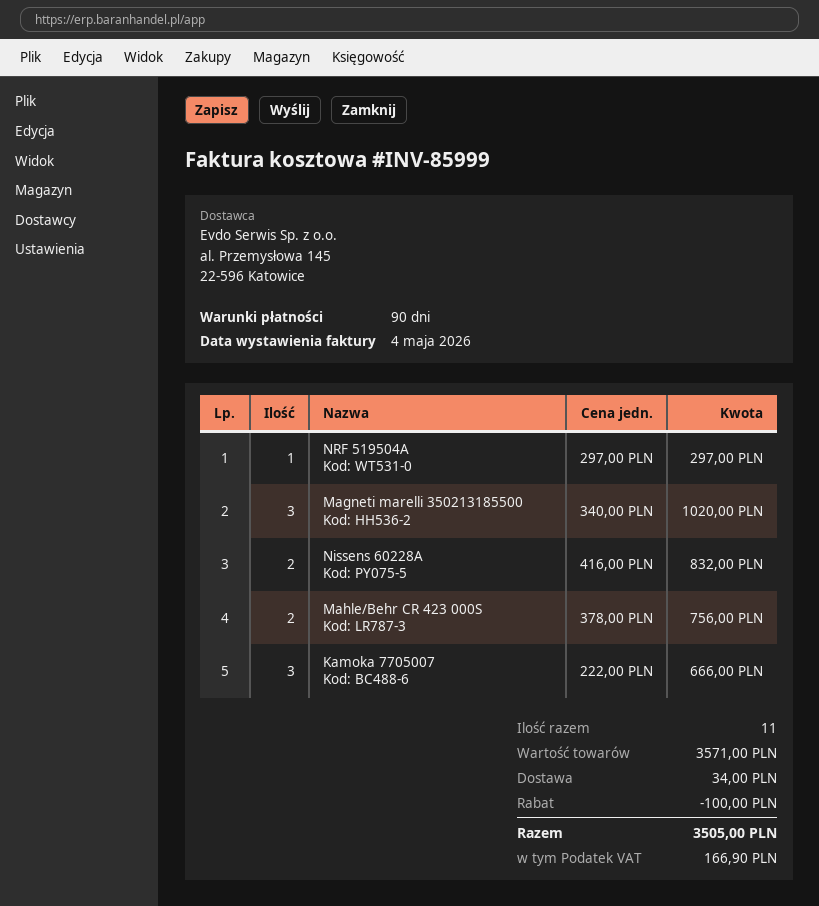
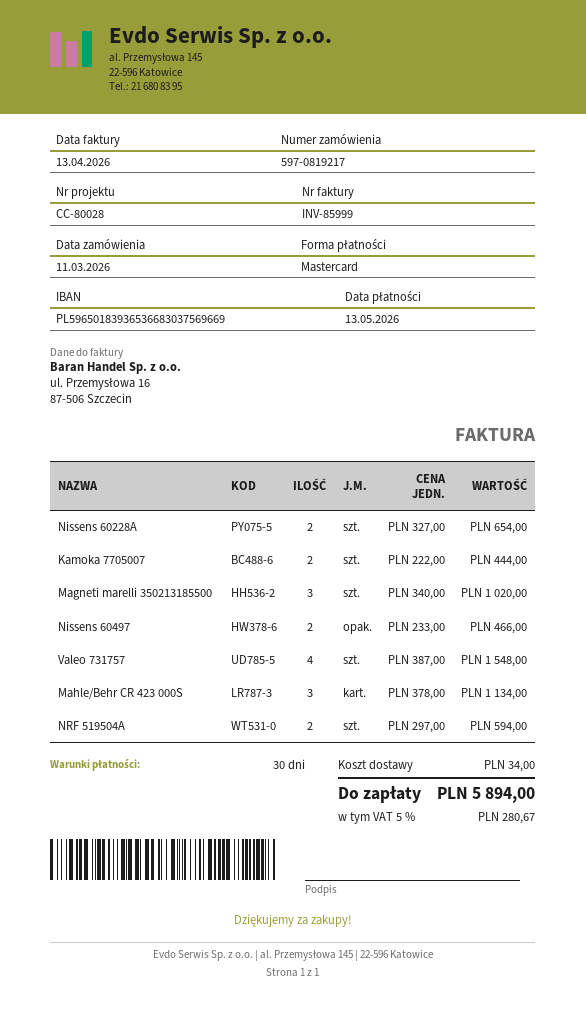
invoice date: 2026-05-04 -> 2026-04-13
payment terms: 90 days -> 30 days
NRF 519504A: 1 x 297.00 = 297.00 -> 2 x 297.00 = 594.00
Nissens 60228A: 2 x 416.00 = 832.00 -> 2 x 327.00 = 654.00
Mahle/Behr CR 423 000S: 2 x 378.00 = 756.00 -> 3 x 378.00 = 1134.00
Kamoka 7705007: 3 x 222.00 = 666.00 -> 2 x 222.00 = 444.00
Nissens 60497: none -> 2 x 233.00 = 466.00
Valeo 731757: none -> 4 x 387.00 = 1548.00
discount: 100.00 -> none
tax: 166.90 -> 280.67
total: 3505.00 -> 5894.00

